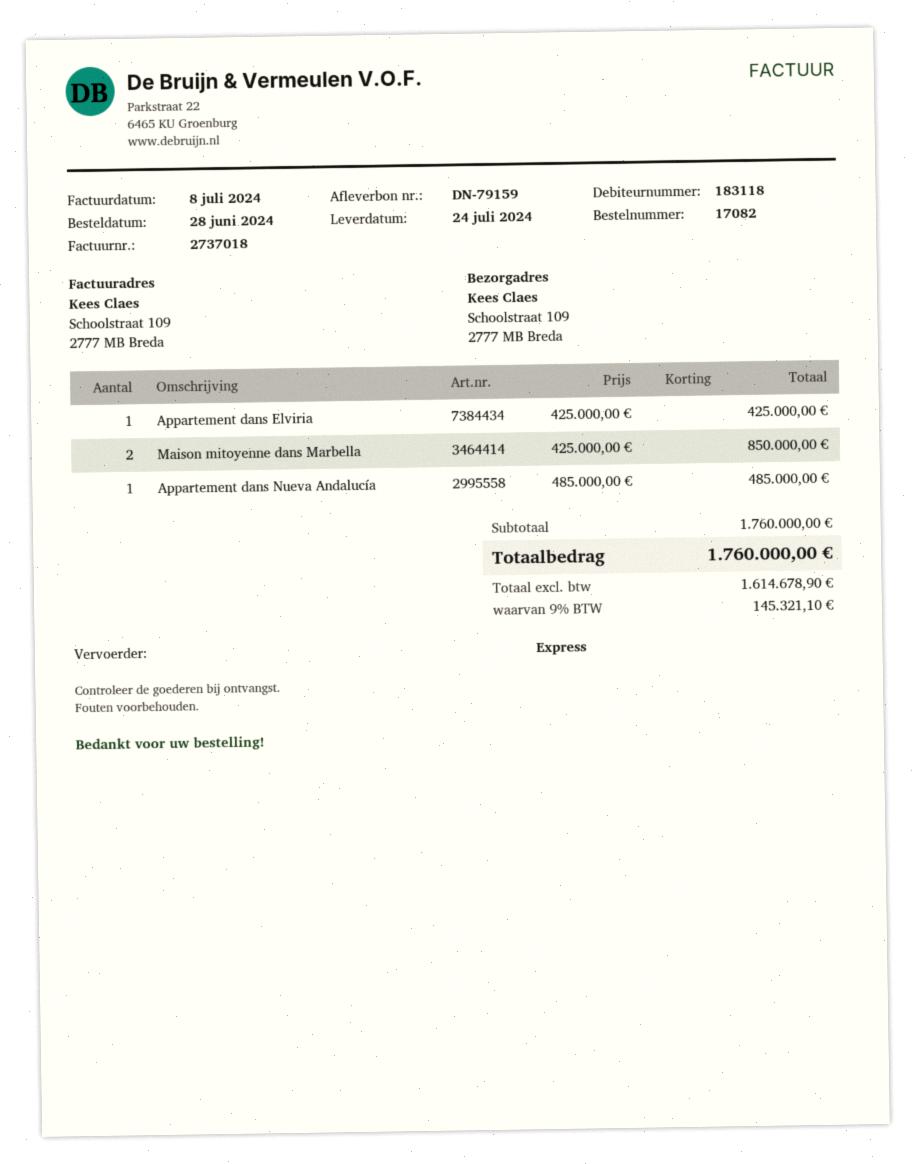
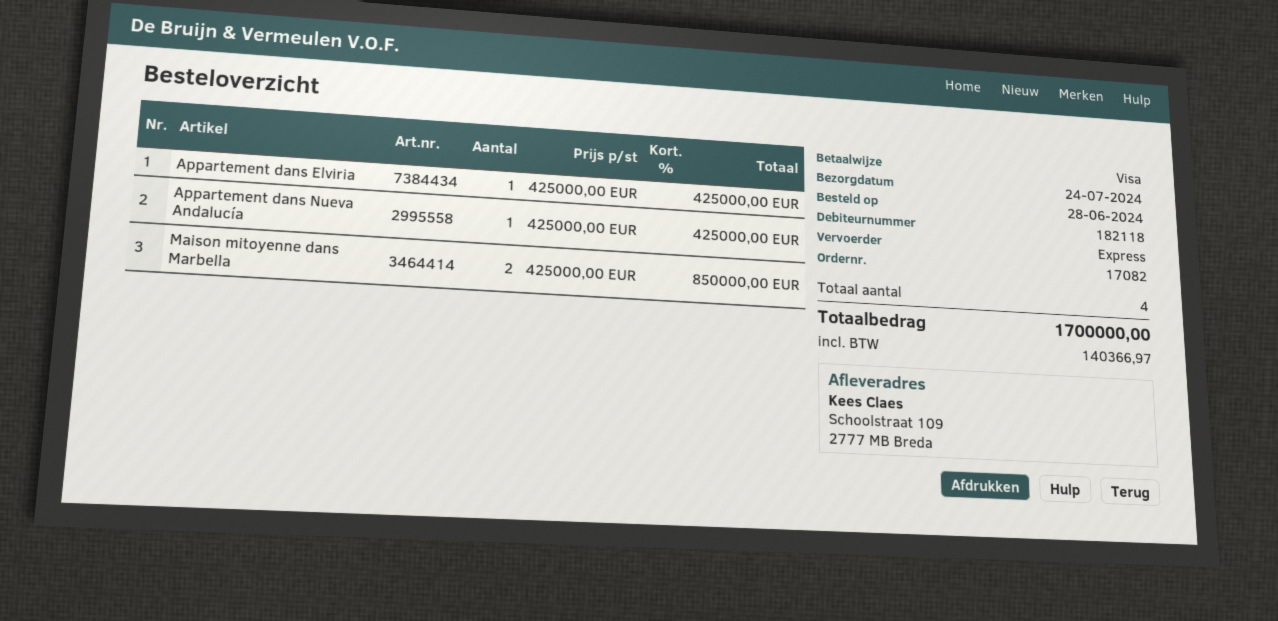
customer number: 183118 -> 182118
Appartement dans Nueva Andalucía: 1 x 485000.00 = 485000.00 -> 1 x 425000.00 = 425000.00
tax: 145321.10 -> 140366.97
total: 1760000.00 -> 1700000.00

